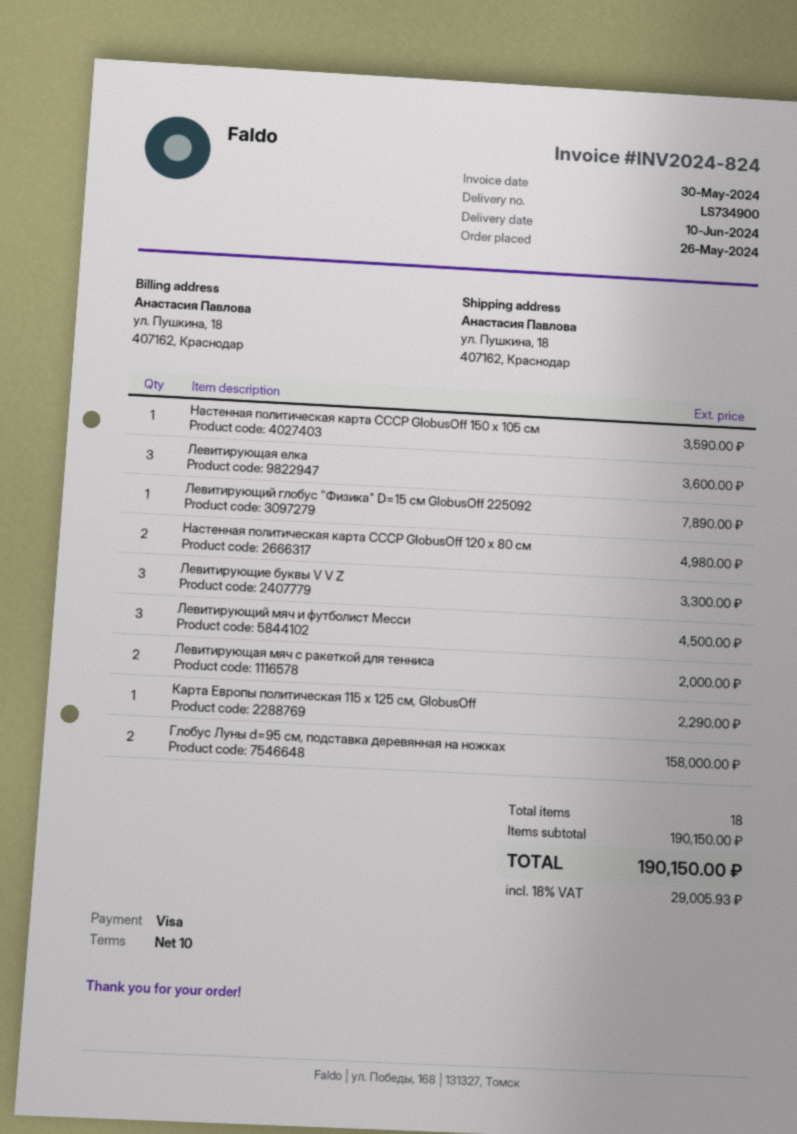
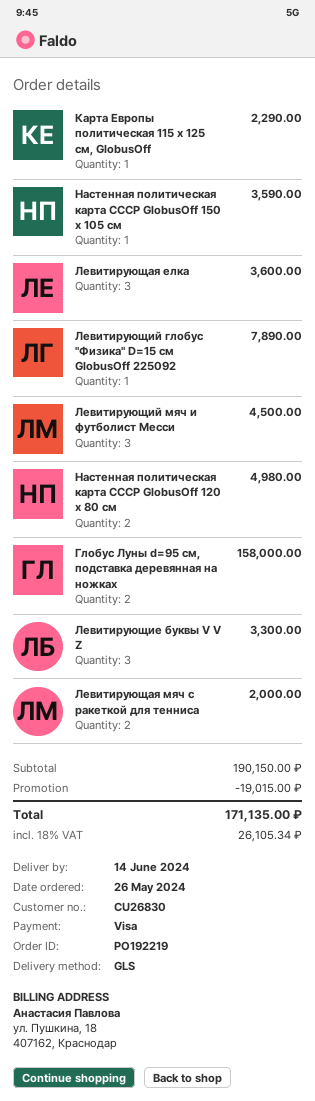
delivery date: 2024-06-10 -> 2024-06-14
discount: none -> 19015.00
tax: 18% = 29005.93 -> 18% = 26105.34
total: 190150.00 -> 171135.00

